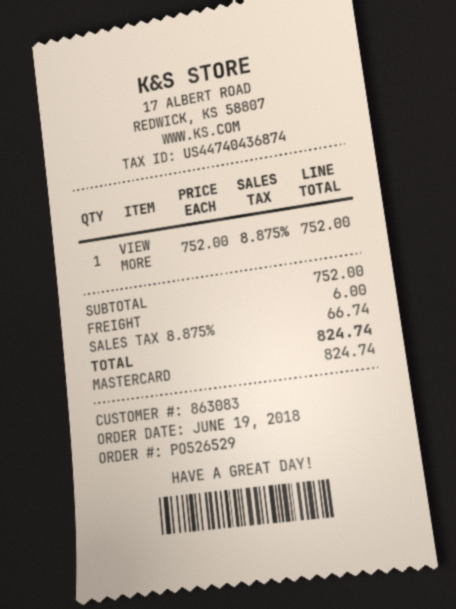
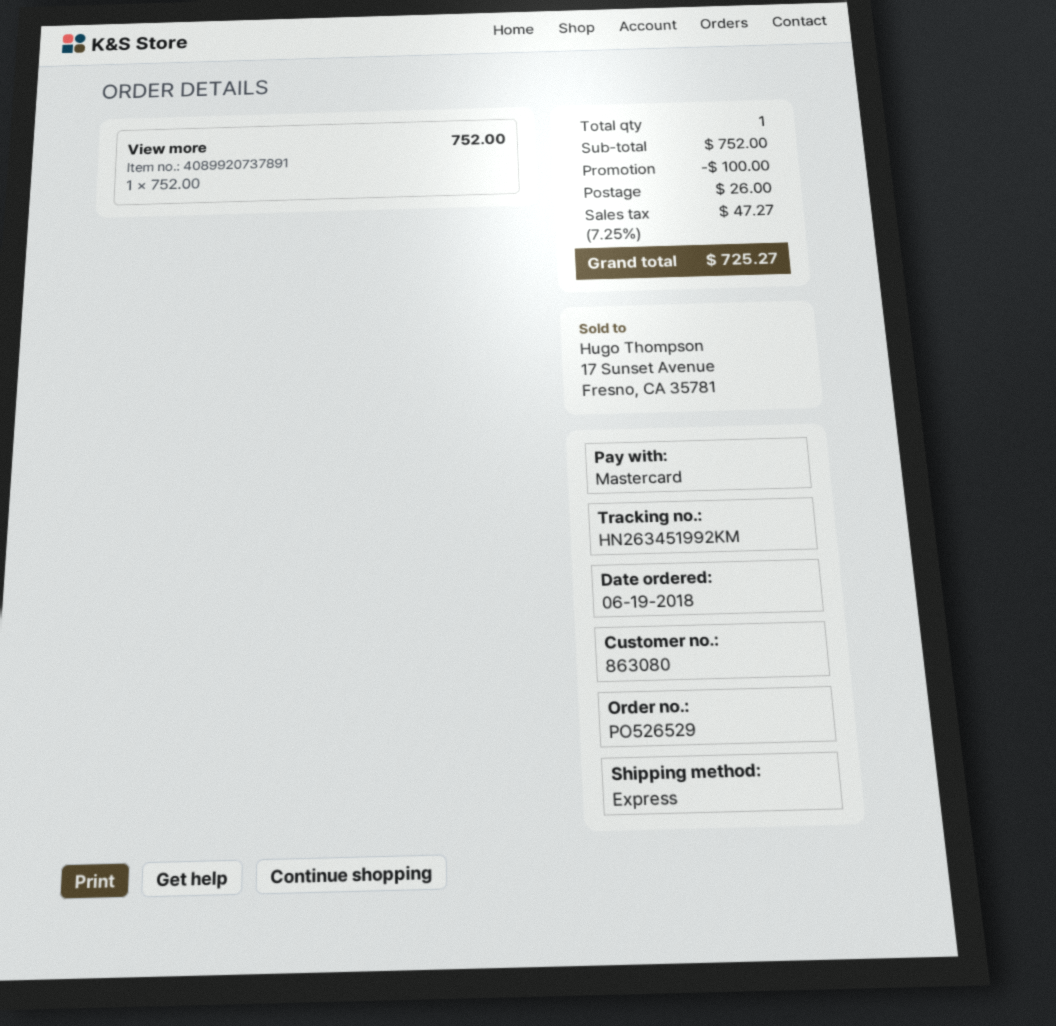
customer number: 863083 -> 863080
discount: none -> 100.00
shipping: 6.00 -> 26.00
tax: 8.875% = 66.74 -> 7.25% = 47.27
total: 824.74 -> 725.27

